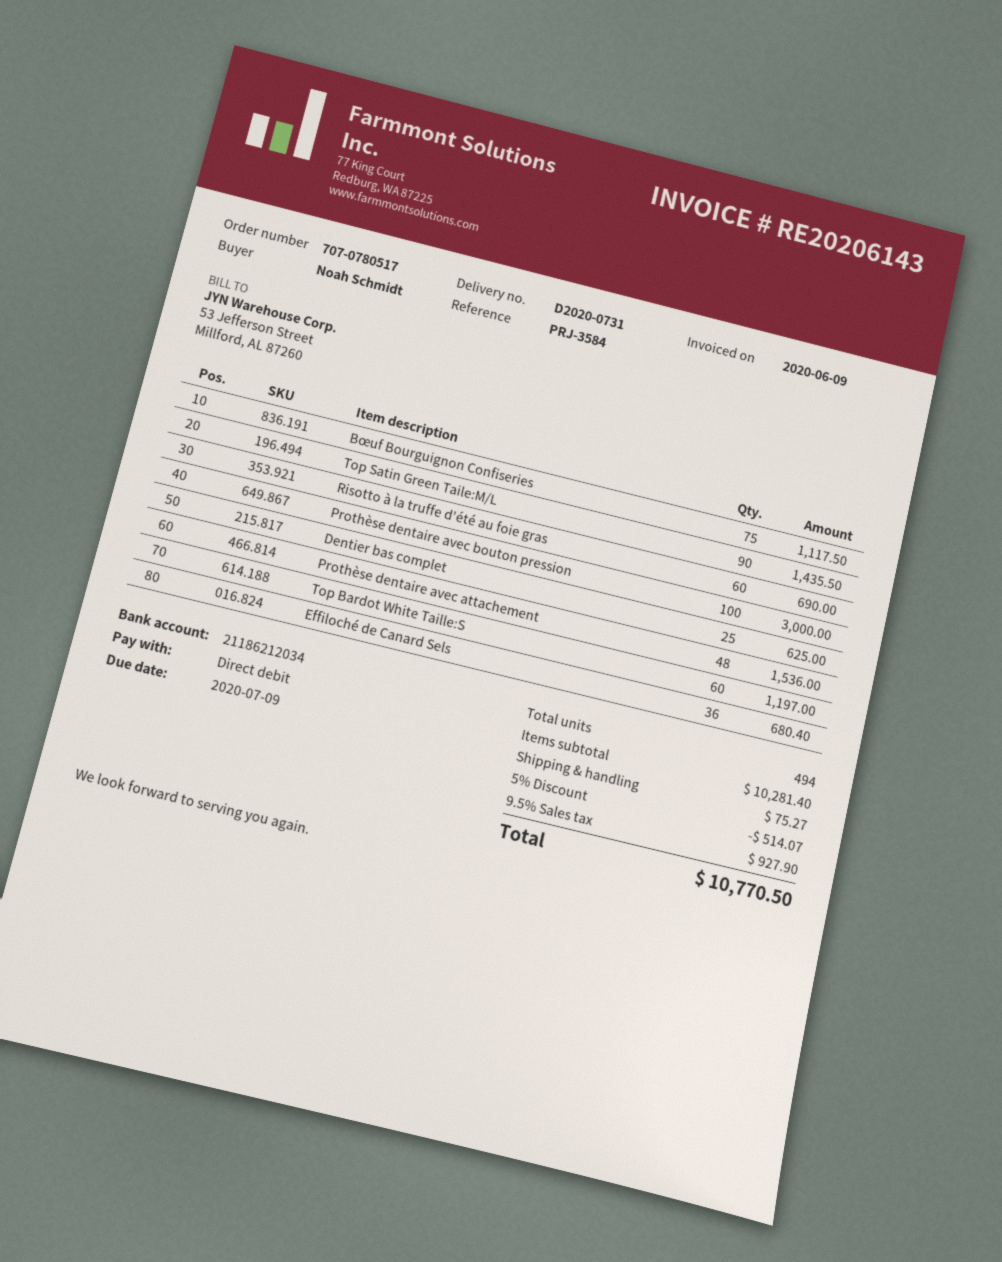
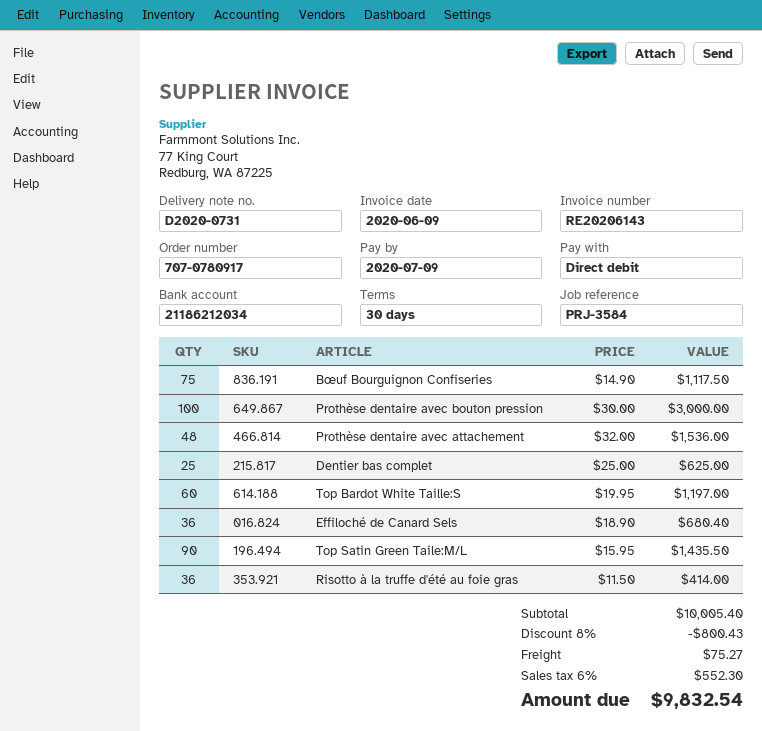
order number: 707-0780517 -> 707-0780917
Risotto à la truffe d'été au foie gras: 60 for 690.00 -> 36 for 414.00
subtotal: 10281.40 -> 10005.40
discount: 5% = 514.07 -> 8% = 800.43
tax: 9.5% = 927.90 -> 6% = 552.30
total: 10770.50 -> 9832.54

